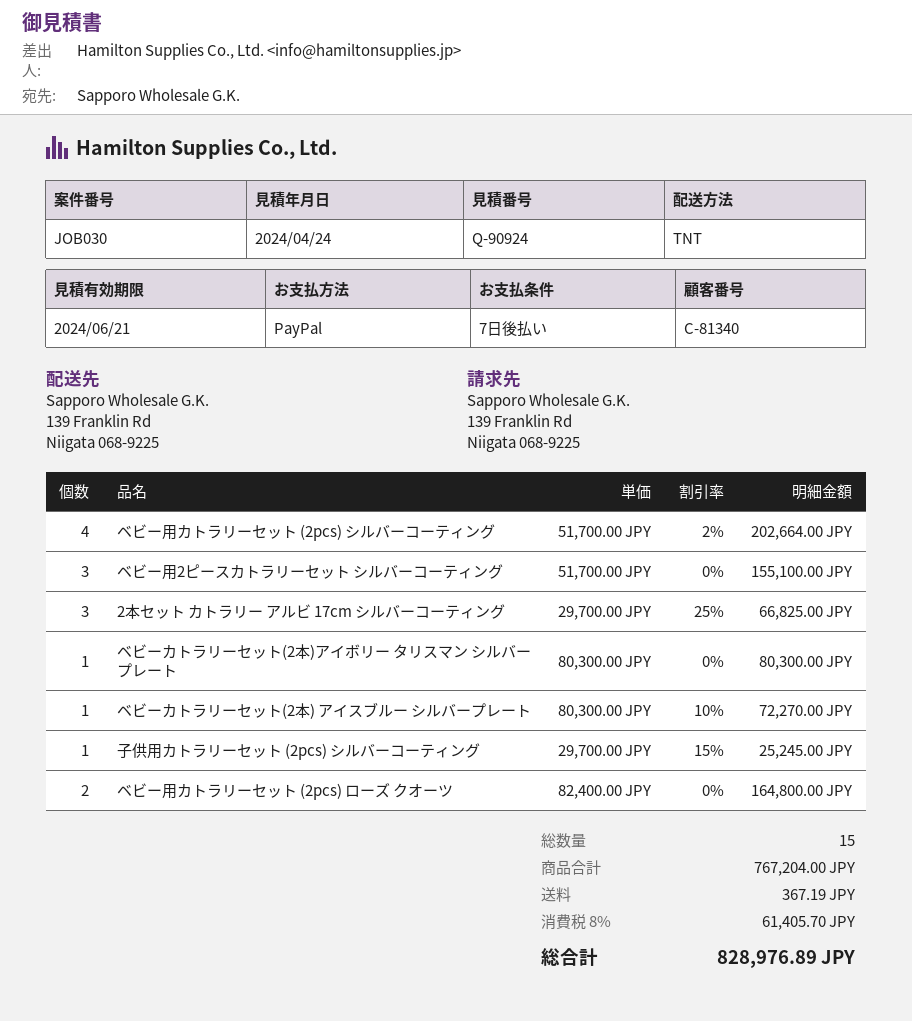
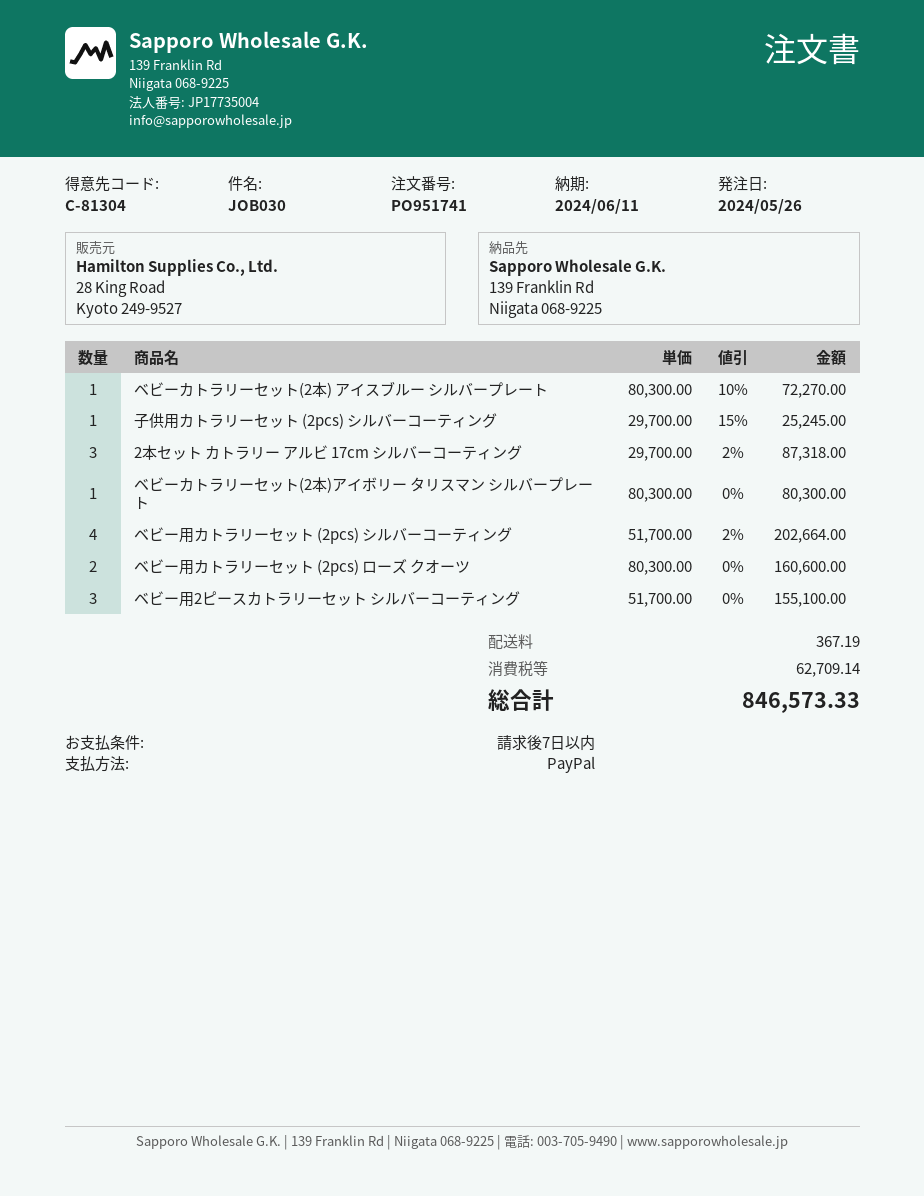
customer number: C-81340 -> C-81304
2本セット カトラリー アルビ 17cm シルバーコーティング: 3 x 29700.00 - 25% = 66825.00 -> 3 x 29700.00 - 2% = 87318.00
ベビー用カトラリーセット (2pcs) ローズ クオーツ: 2 x 82400.00 = 164800.00 -> 2 x 80300.00 = 160600.00
tax: 61405.70 -> 62709.14
total: 828976.89 -> 846573.33

